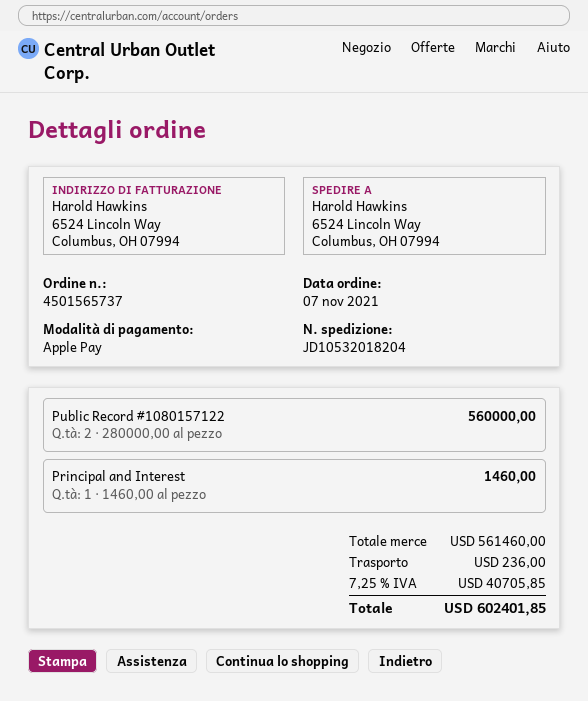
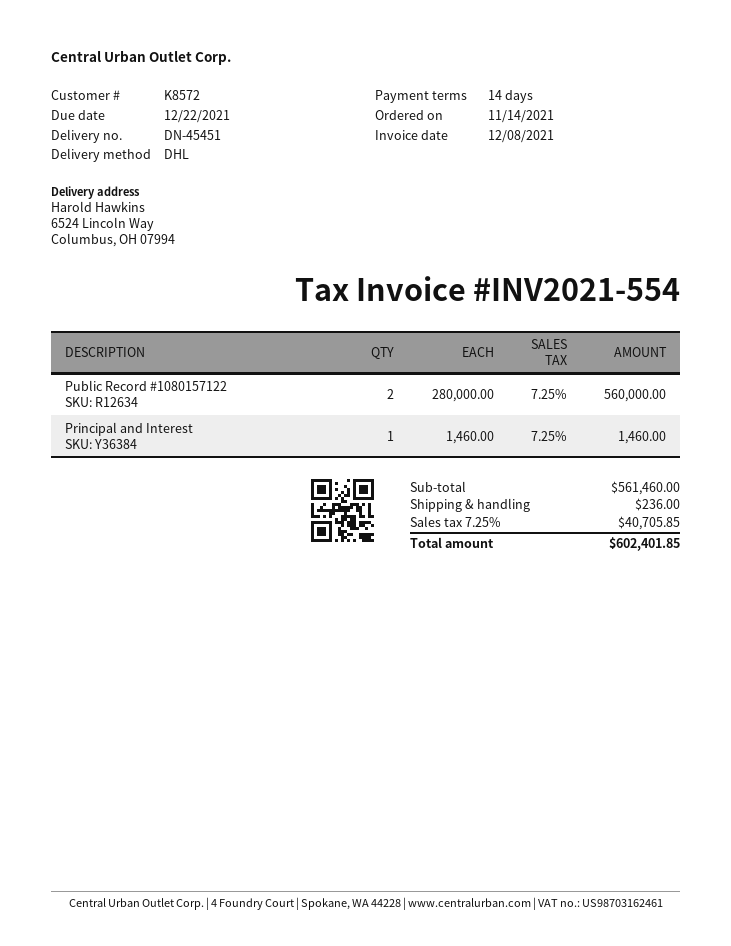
order date: 2021-11-07 -> 2021-11-14

